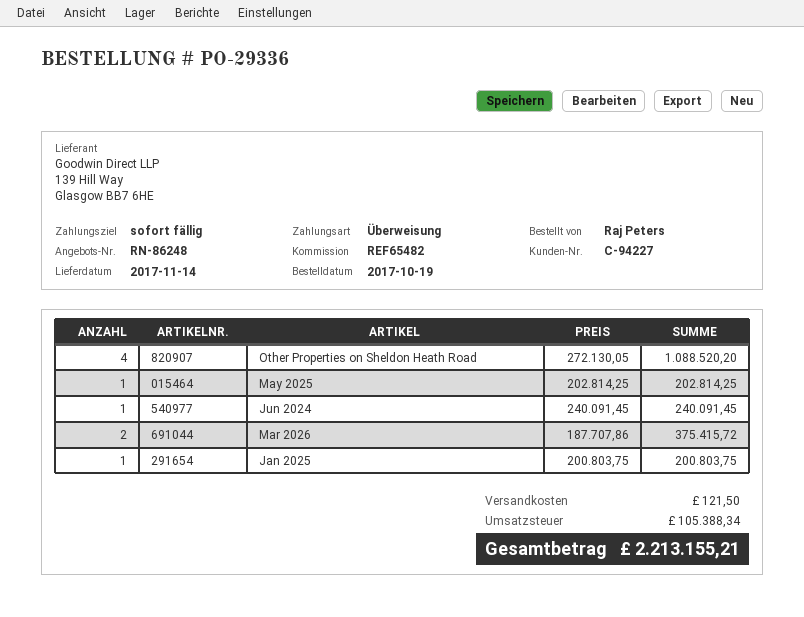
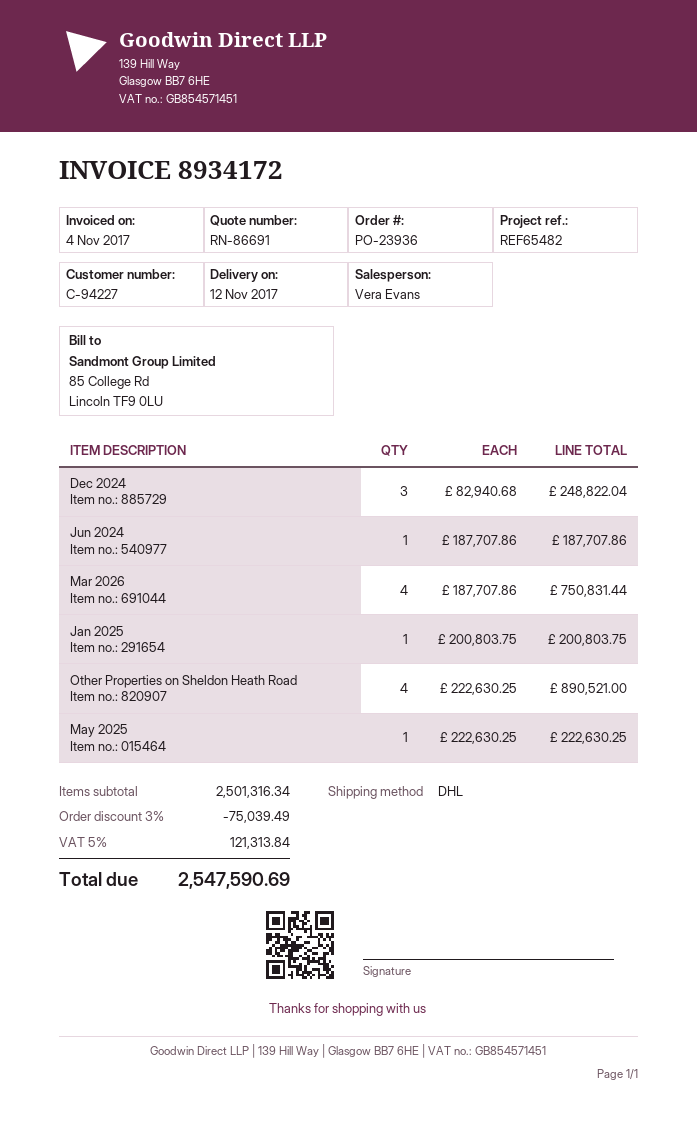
quote number: RN-86248 -> RN-86691
order number: PO-29336 -> PO-23936
delivery date: 2017-11-14 -> 2017-11-12
Other Properties on Sheldon Heath Road: 4 x 272130.05 = 1088520.20 -> 4 x 222630.25 = 890521.00
May 2025: 1 x 202814.25 = 202814.25 -> 1 x 222630.25 = 222630.25
Jun 2024: 1 x 240091.45 = 240091.45 -> 1 x 187707.86 = 187707.86
Mar 2026: 2 x 187707.86 = 375415.72 -> 4 x 187707.86 = 750831.44
Dec 2024: none -> 3 x 82940.68 = 248822.04
discount: none -> 3% = 75039.49
shipping: 121.50 -> none
tax: 105388.34 -> 121313.84
total: 2213155.21 -> 2547590.69

